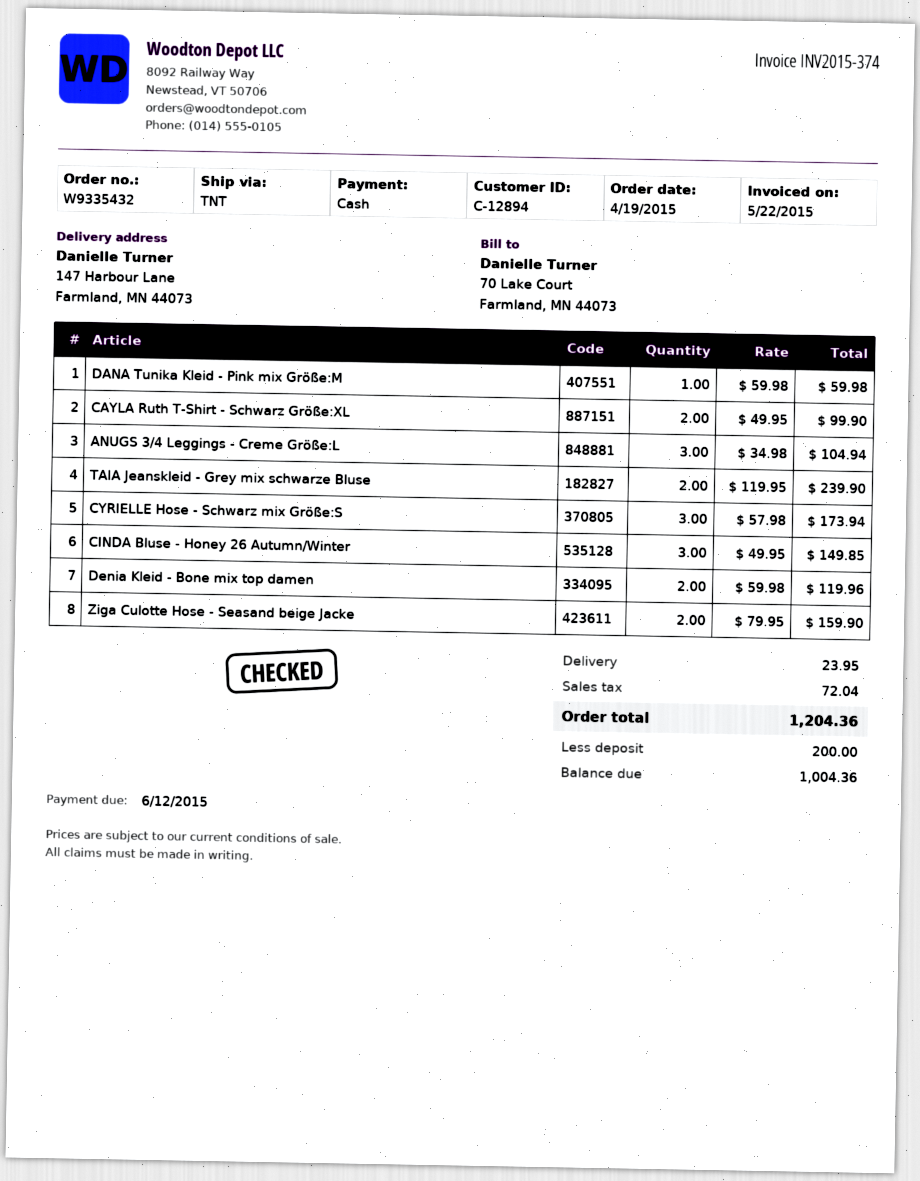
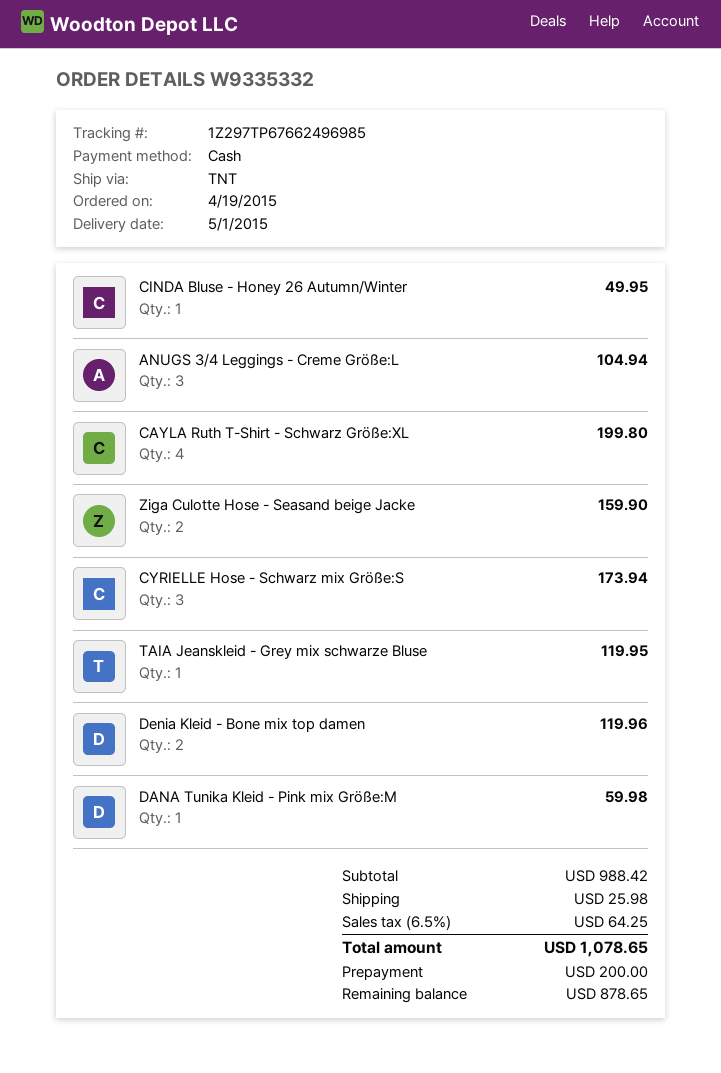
order number: W9335432 -> W9335332
CAYLA Ruth T-Shirt - Schwarz Größe:XL: 2 for 99.90 -> 4 for 199.80
TAIA Jeanskleid - Grey mix schwarze Bluse: 2 for 239.90 -> 1 for 119.95
CINDA Bluse - Honey 26 Autumn/Winter: 3 for 149.85 -> 1 for 49.95
shipping: 23.95 -> 25.98
tax: 72.04 -> 64.25
total: 1204.36 -> 1078.65
balance: 1004.36 -> 878.65

